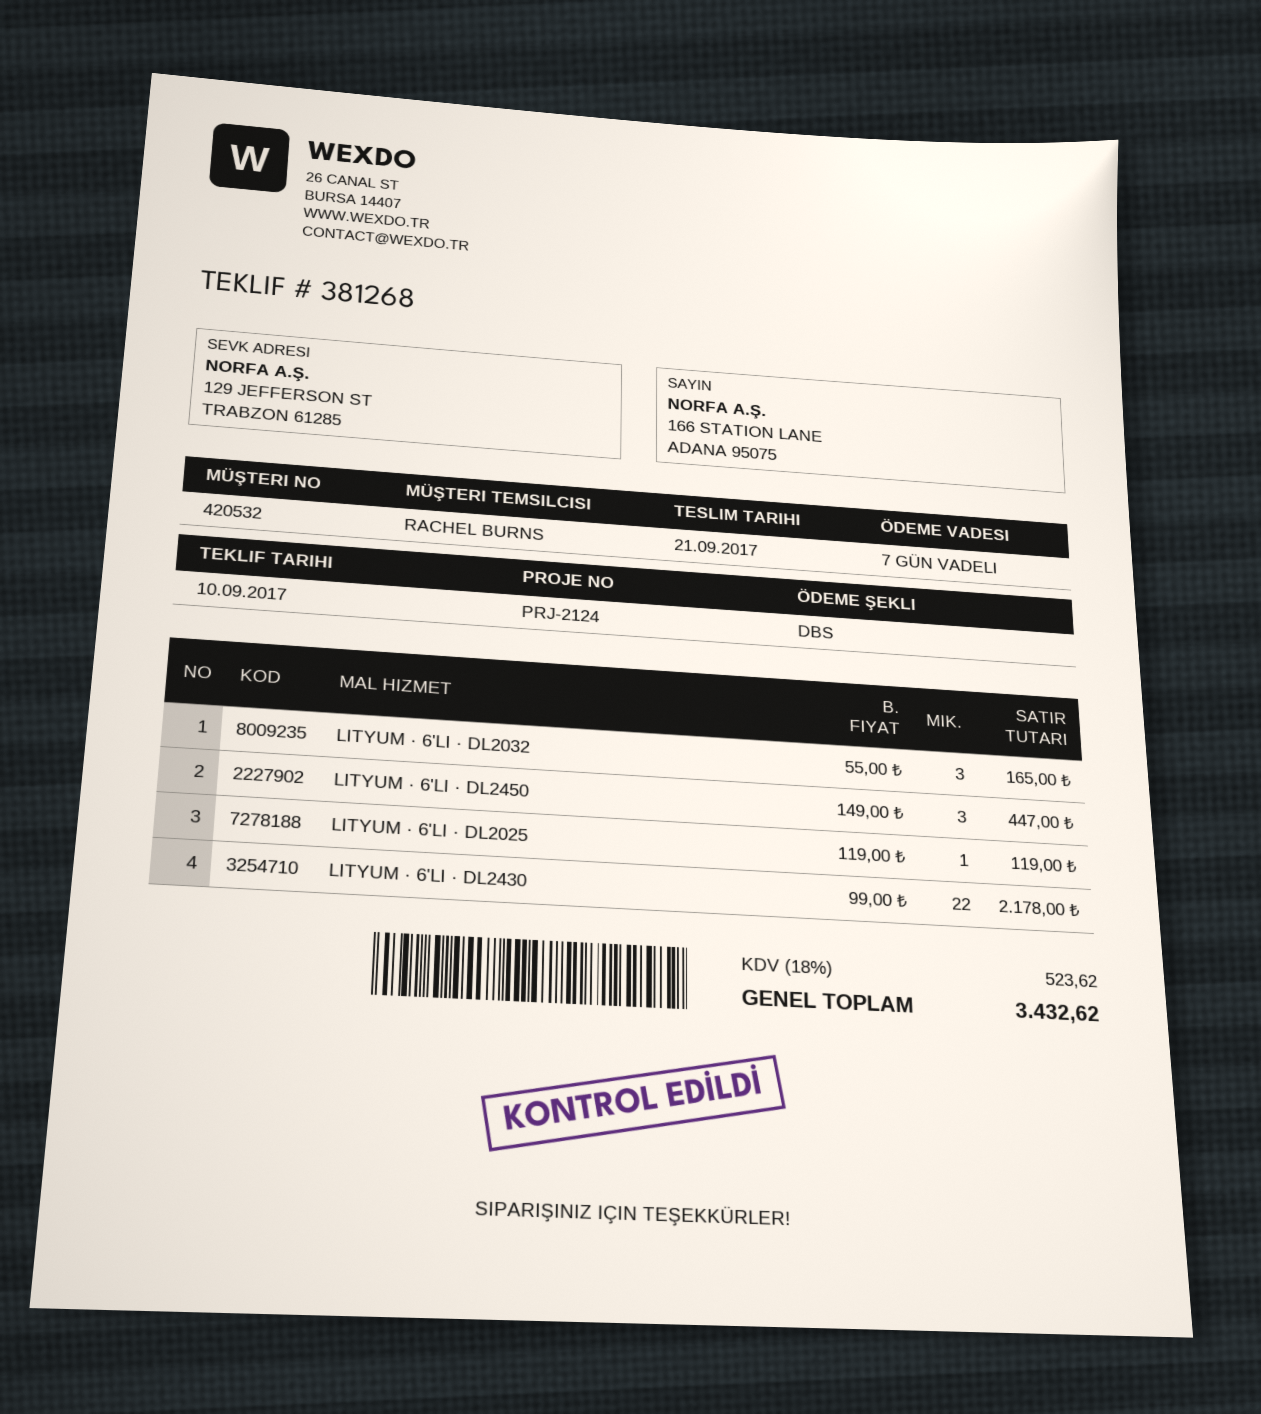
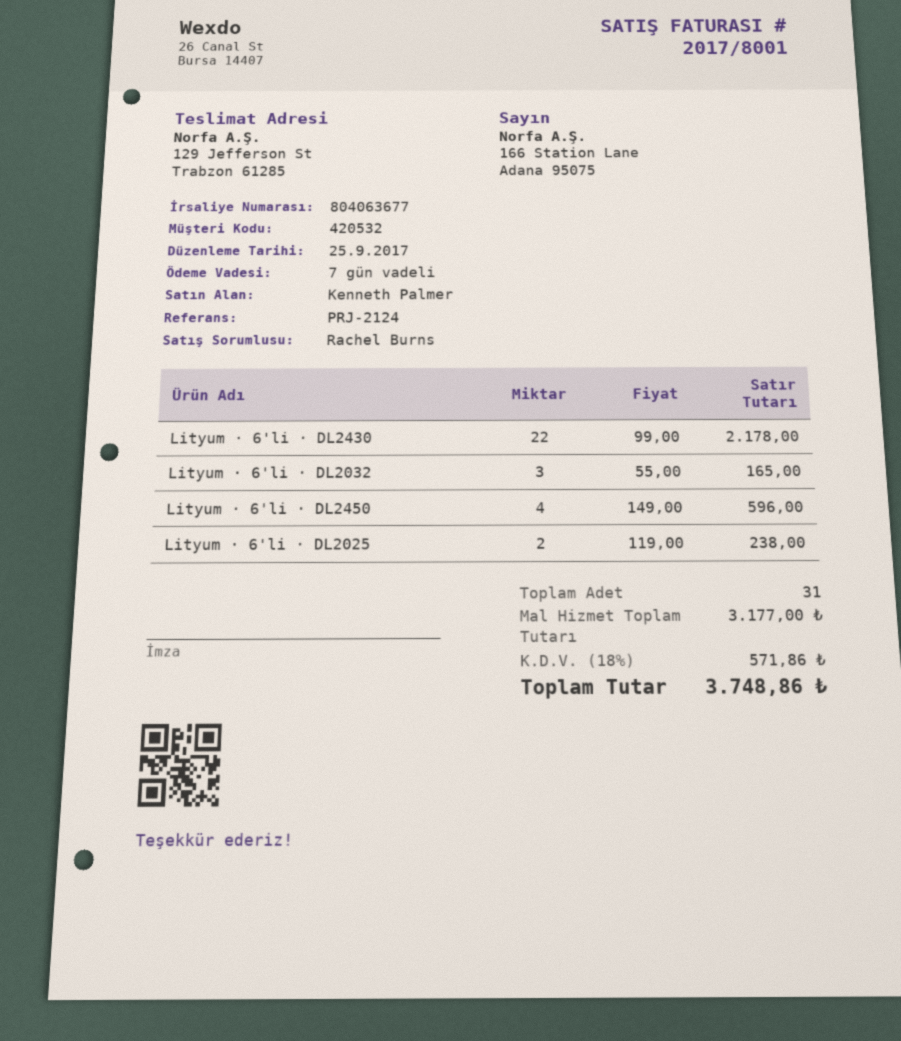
LITYUM · 6'LI · DL2450: 3 x 149.00 = 447.00 -> 4 x 149.00 = 596.00
LITYUM · 6'LI · DL2025: 1 x 119.00 = 119.00 -> 2 x 119.00 = 238.00
tax: 18% = 523.62 -> 18% = 571.86
total: 3432.62 -> 3748.86

